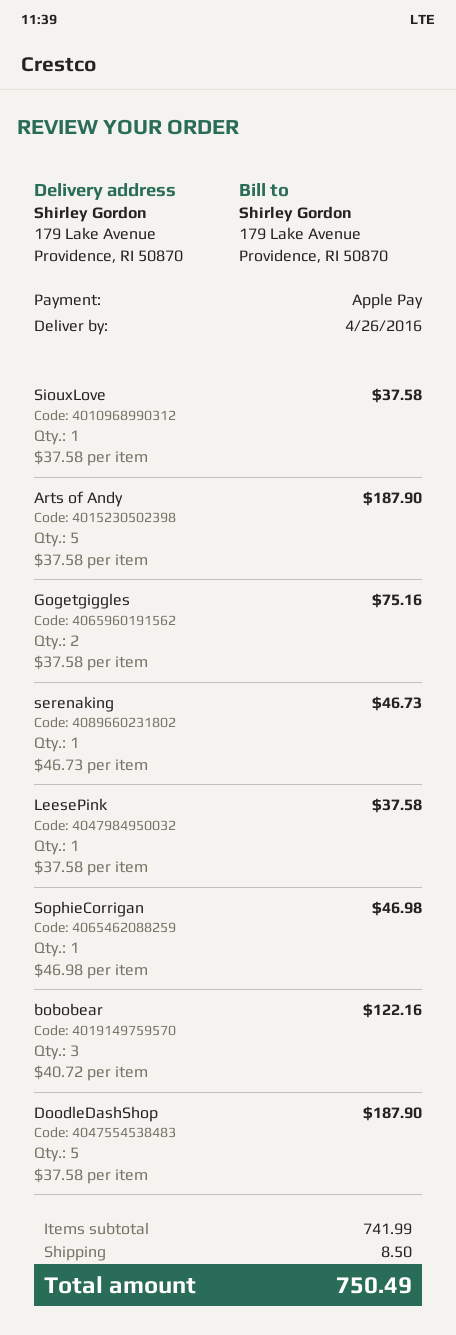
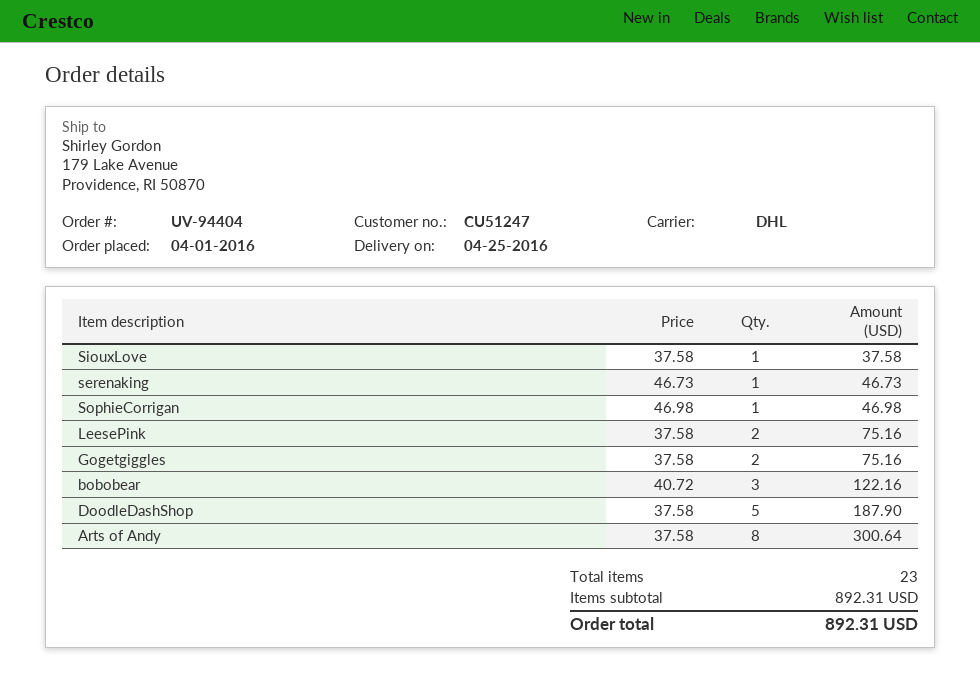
delivery date: 2016-04-26 -> 2016-04-25
Arts of Andy: 5 x 37.58 = 187.90 -> 8 x 37.58 = 300.64
LeesePink: 1 x 37.58 = 37.58 -> 2 x 37.58 = 75.16
subtotal: 741.99 -> 892.31
shipping: 8.50 -> none
total: 750.49 -> 892.31

